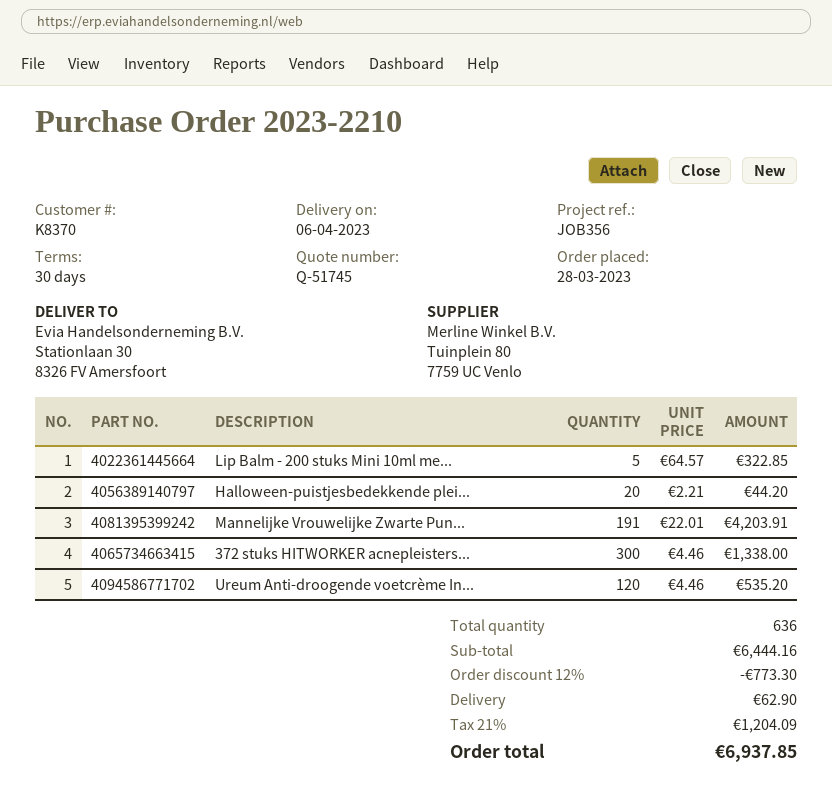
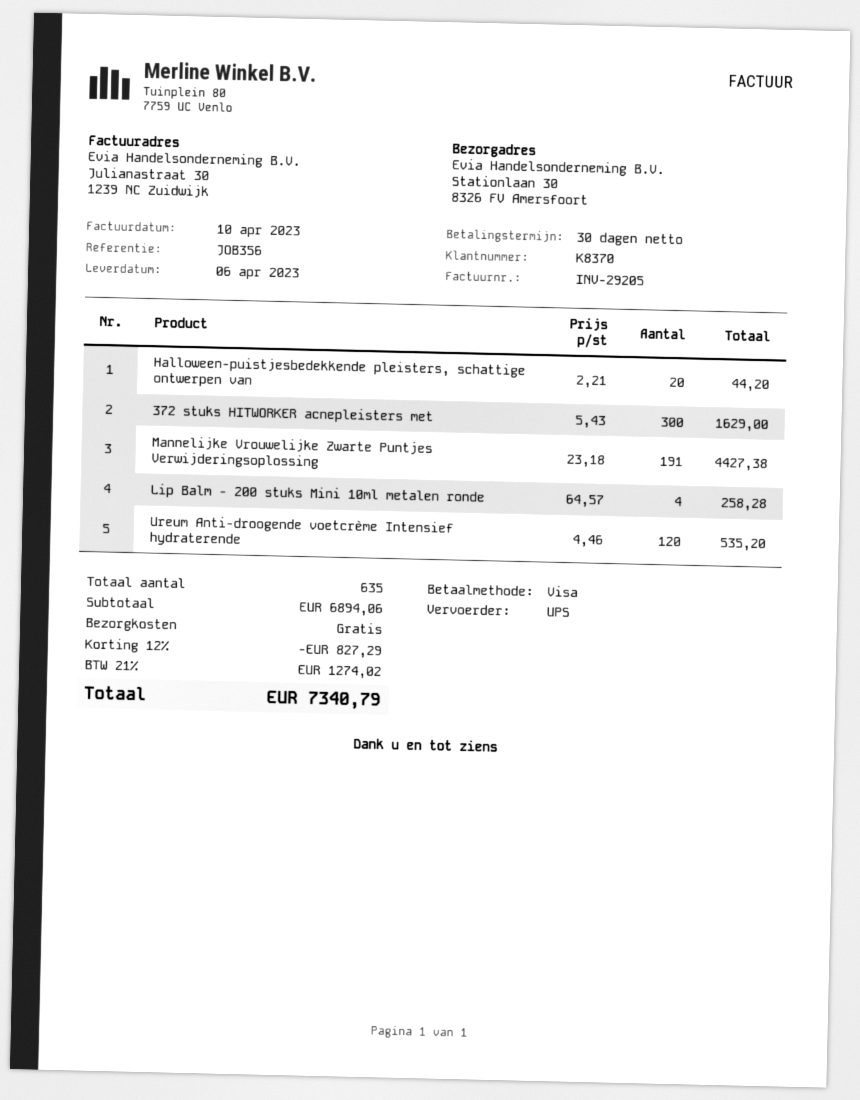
Lip Balm - 200 stuks Mini 10ml me...: 5 x 64.57 = 322.85 -> 4 x 64.57 = 258.28
Mannelijke Vrouwelijke Zwarte Pun...: 191 x 22.01 = 4203.91 -> 191 x 23.18 = 4427.38
372 stuks HITWORKER acnepleisters...: 300 x 4.46 = 1338.00 -> 300 x 5.43 = 1629.00
total quantity: 636 -> 635
subtotal: 6444.16 -> 6894.06
discount: 12% = 773.30 -> 12% = 827.29
shipping: 62.90 -> 0.00
tax: 21% = 1204.09 -> 21% = 1274.02
total: 6937.85 -> 7340.79

